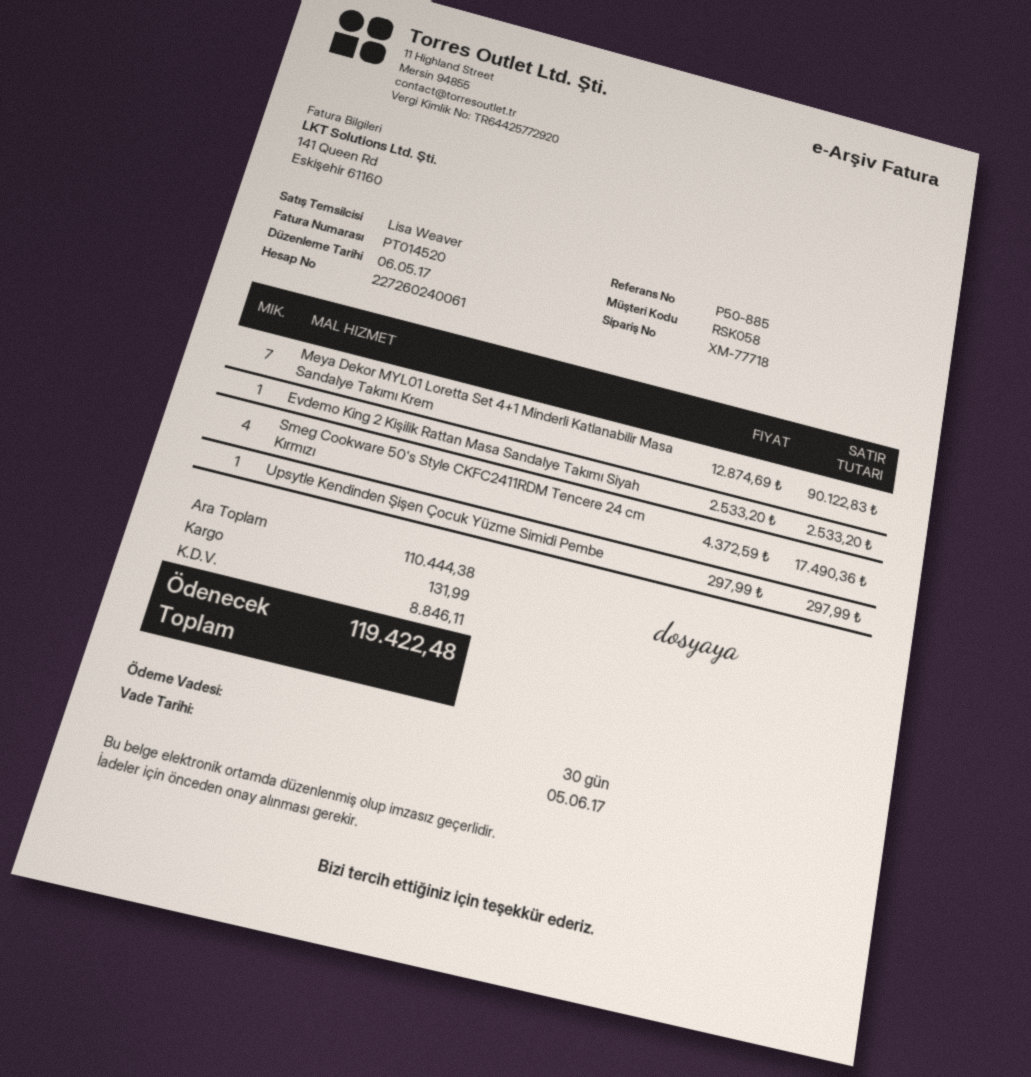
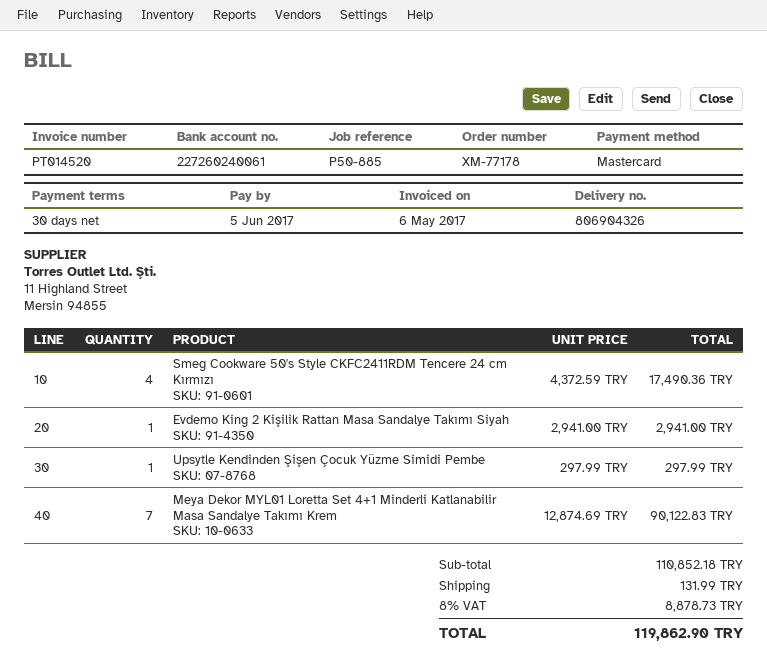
order number: XM-77718 -> XM-77178
Evdemo King 2 Kişilik Rattan Masa Sandalye Takımı Siyah: 1 x 2533.20 = 2533.20 -> 1 x 2941.00 = 2941.00
subtotal: 110444.38 -> 110852.18
tax: 8846.11 -> 8878.73
total: 119422.48 -> 119862.90

